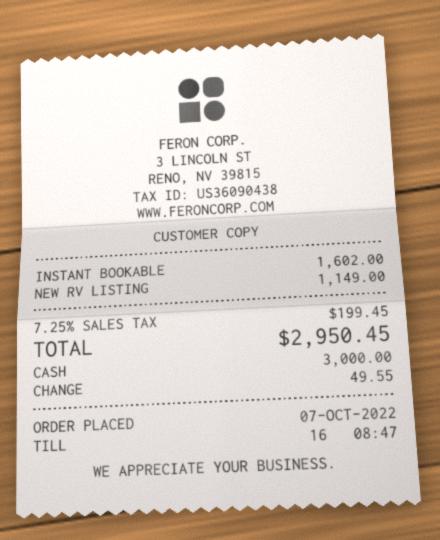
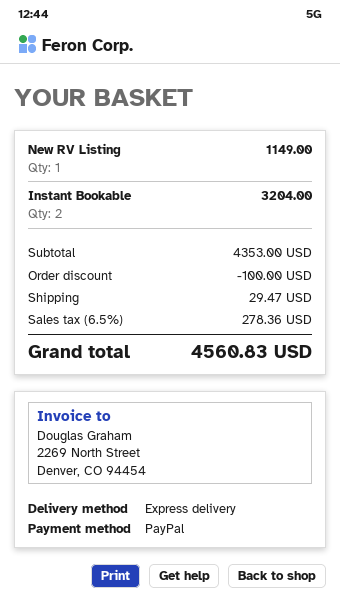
payment method: cash -> PayPal
INSTANT BOOKABLE: 1 for 1602.00 -> 2 for 3204.00
discount: none -> 100.00
shipping: none -> 29.47
tax: 7.25% = 199.45 -> 6.5% = 278.36
total: 2950.45 -> 4560.83

